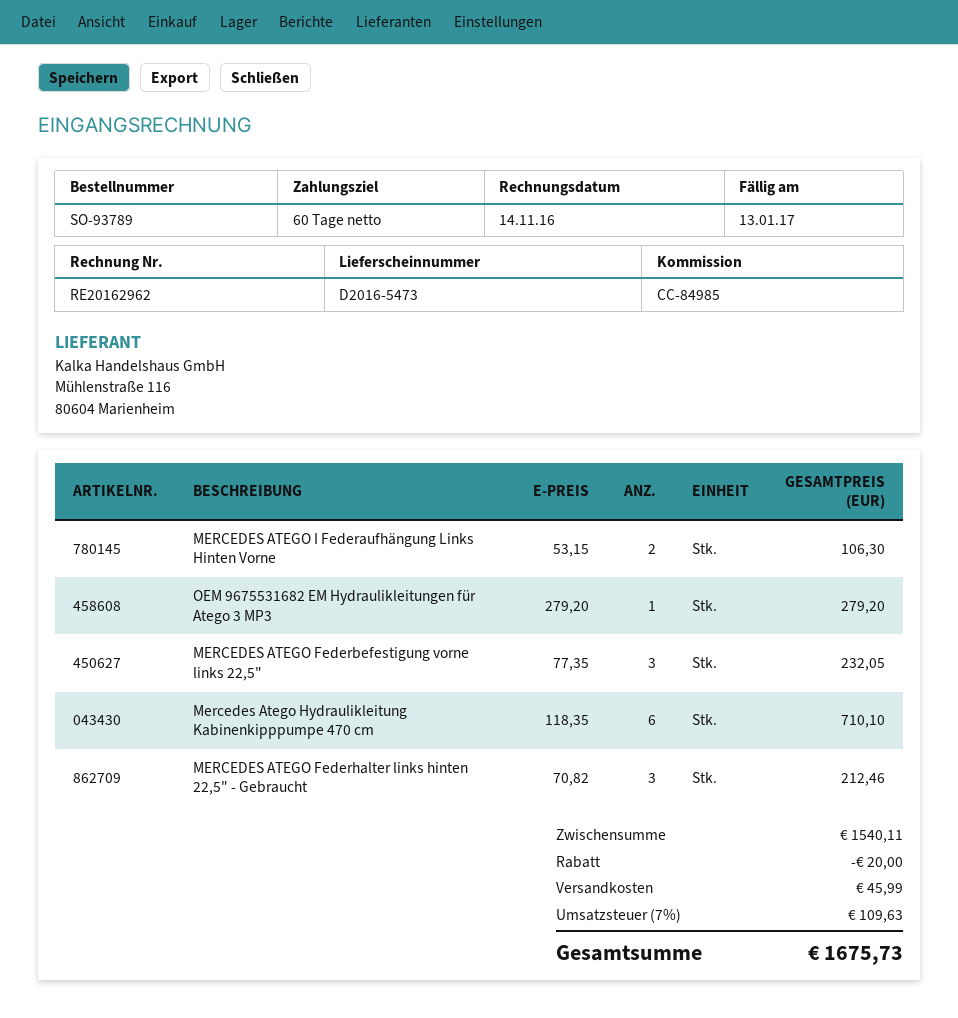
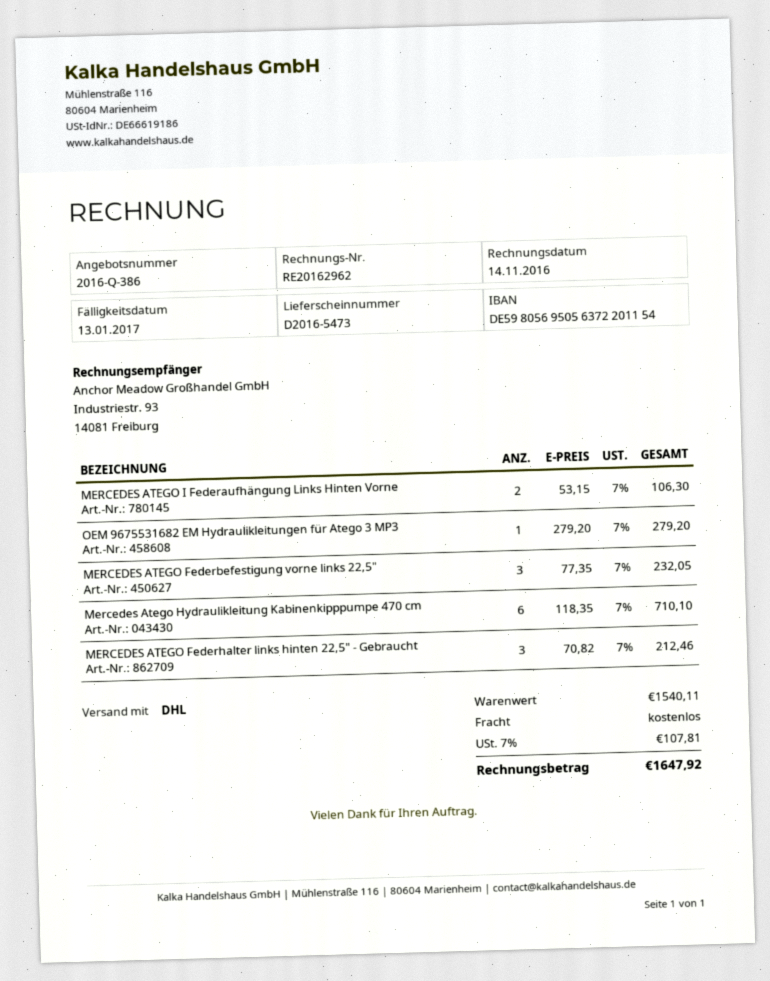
discount: 20.00 -> none
shipping: 45.99 -> 0.00
tax: 7% = 109.63 -> 7% = 107.81
total: 1675.73 -> 1647.92

